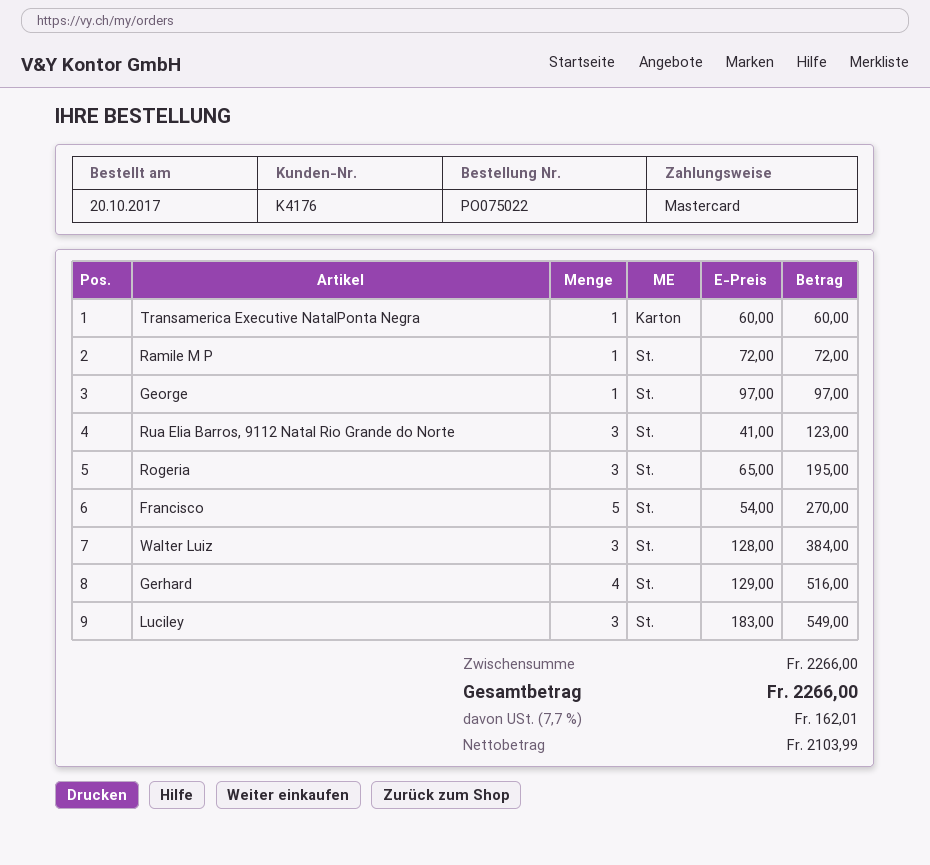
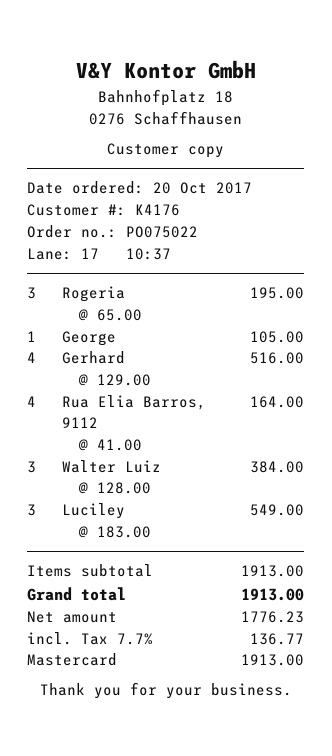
Transamerica Executive NatalPonta Negra: 1 x 60.00 = 60.00 -> none
Ramile M P: 1 x 72.00 = 72.00 -> none
George: 1 x 97.00 = 97.00 -> 1 x 105.00 = 105.00
Rua Elia Barros, 9112 Natal Rio Grande do Norte: 3 x 41.00 = 123.00 -> 4 x 41.00 = 164.00
Francisco: 5 x 54.00 = 270.00 -> none
subtotal: 2266.00 -> 1913.00
net: 2103.99 -> 1776.23
tax: 7.7% = 162.01 -> 7.7% = 136.77
total: 2266.00 -> 1913.00

